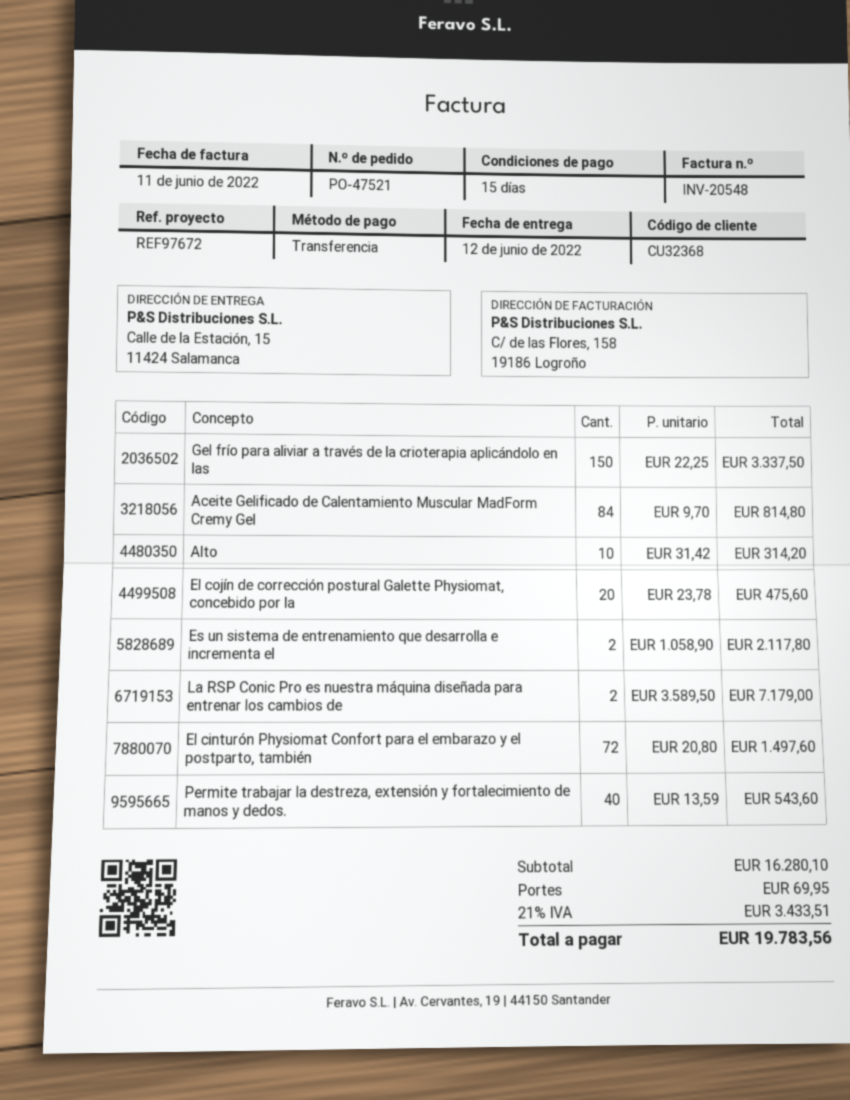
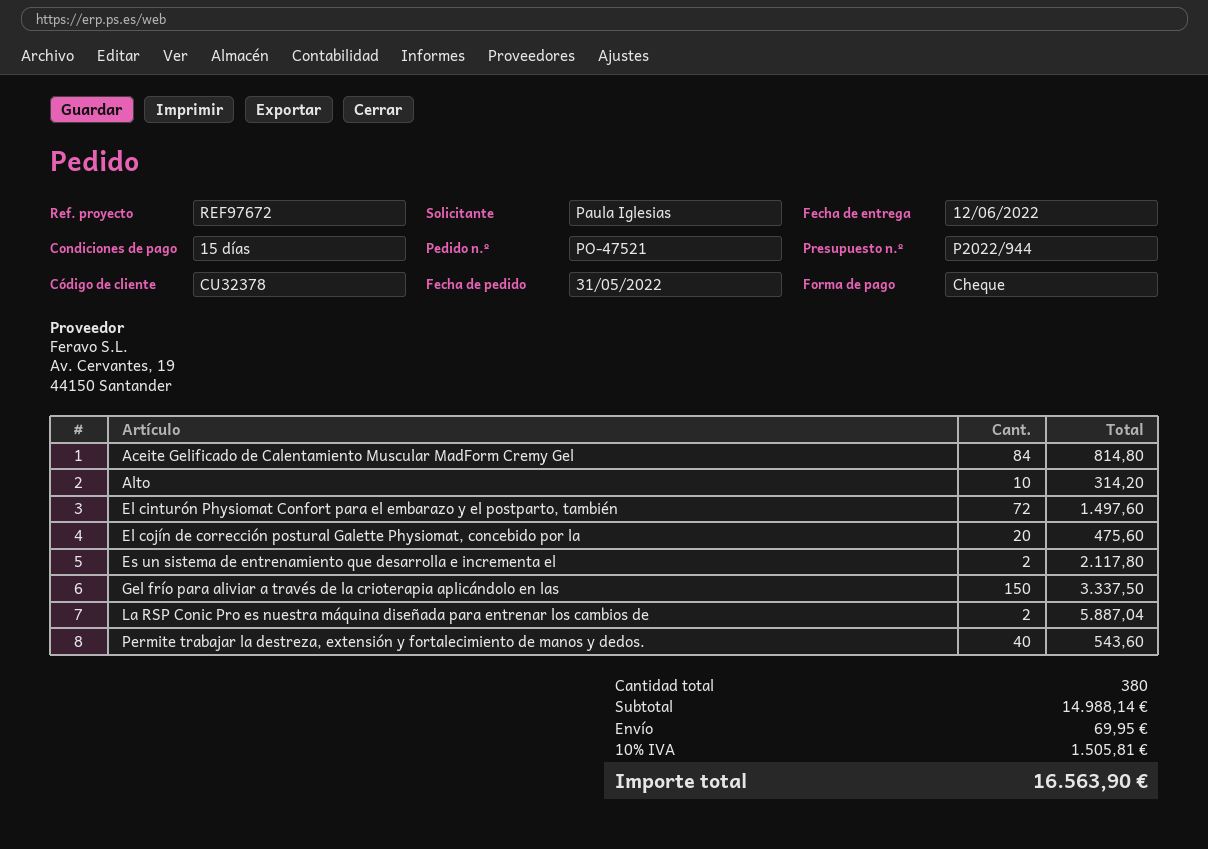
customer number: CU32368 -> CU32378
payment method: bank transfer -> cheque
La RSP Conic Pro es nuestra máquina diseñada para entrenar los cambios de: 2 for 7179.00 -> 2 for 5887.04
subtotal: 16280.10 -> 14988.14
tax: 21% = 3433.51 -> 10% = 1505.81
total: 19783.56 -> 16563.90

